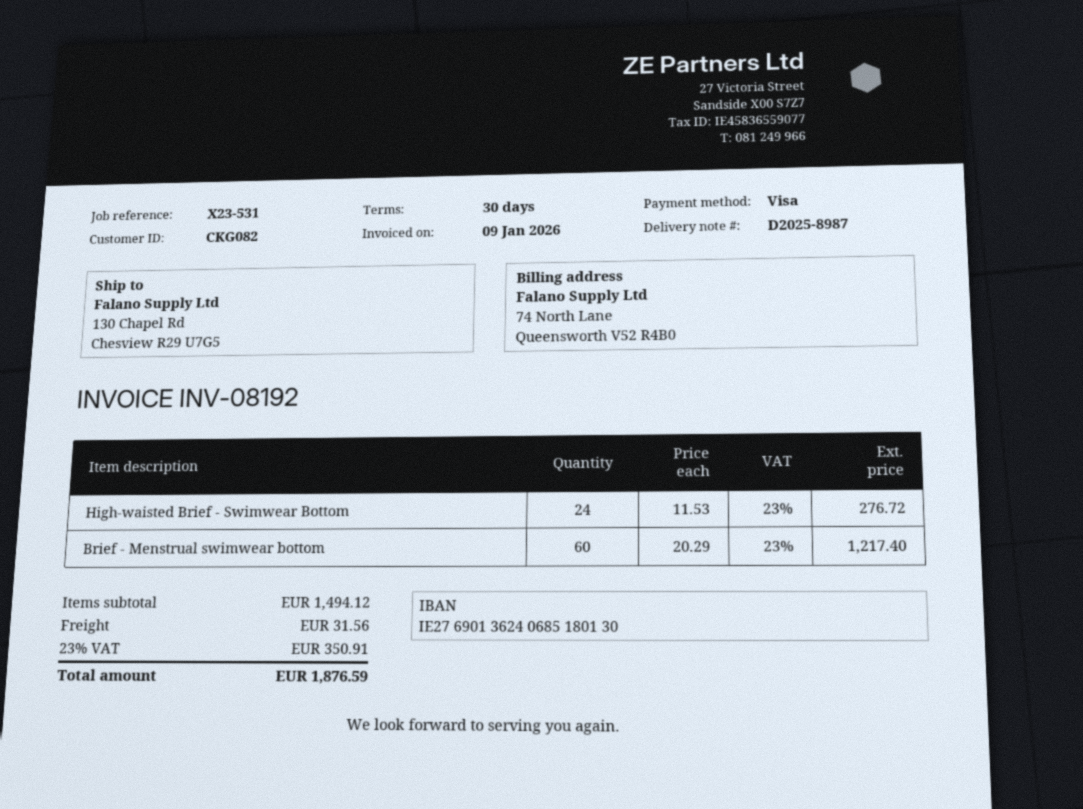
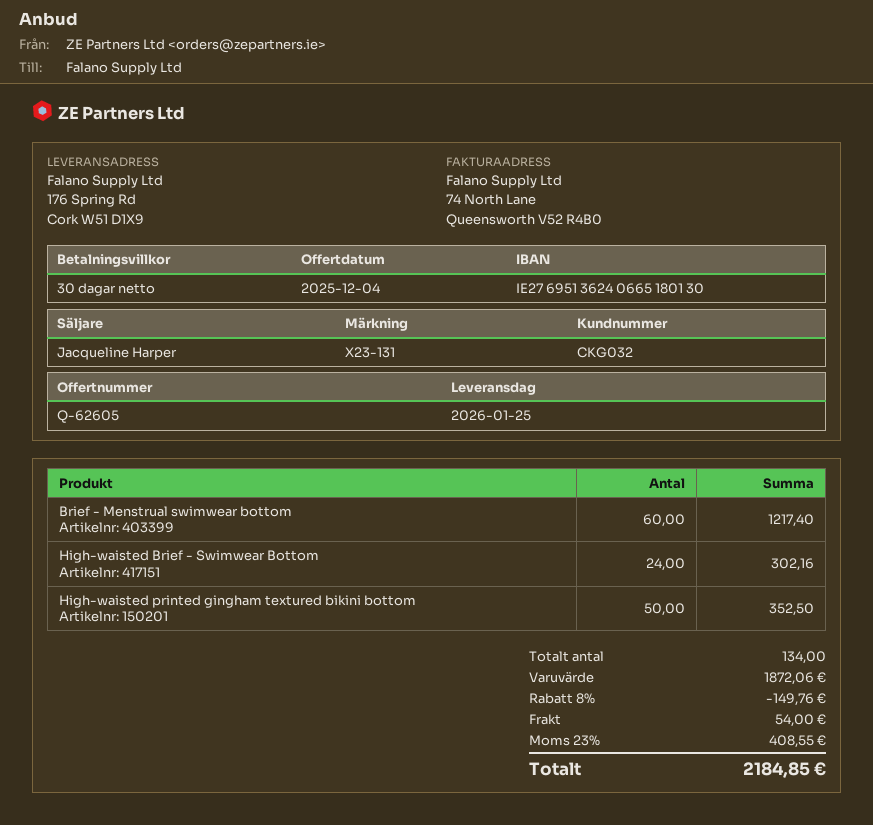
customer number: CKG082 -> CKG032
reference: X23-531 -> X23-131
bank account: IE27690136240685180130 -> IE27695136240665180130
ship to: 130 Chapel Rd, Chesview R29 U7G5 -> 176 Spring Rd, Cork W51 D1X9
High-waisted Brief - Swimwear Bottom: 24 for 276.72 -> 24 for 302.16
High-waisted printed gingham textured bikini bottom: none -> 50 for 352.50
subtotal: 1494.12 -> 1872.06
discount: none -> 8% = 149.76
shipping: 31.56 -> 54.00
tax: 23% = 350.91 -> 23% = 408.55
total: 1876.59 -> 2184.85

